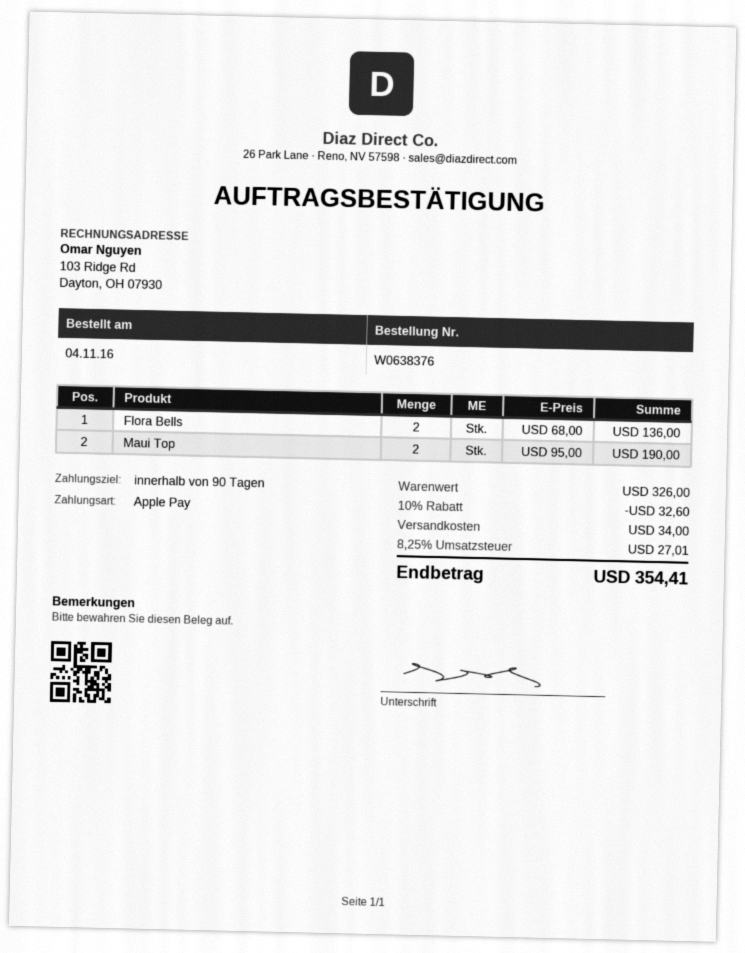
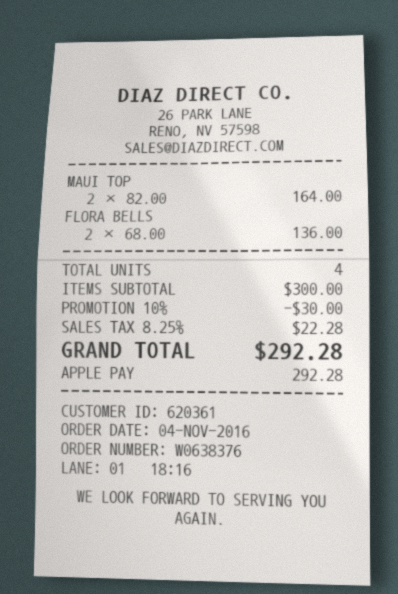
Maui Top: 2 x 95.00 = 190.00 -> 2 x 82.00 = 164.00
subtotal: 326.00 -> 300.00
discount: 10% = 32.60 -> 10% = 30.00
shipping: 34.00 -> none
tax: 8.25% = 27.01 -> 8.25% = 22.28
total: 354.41 -> 292.28

